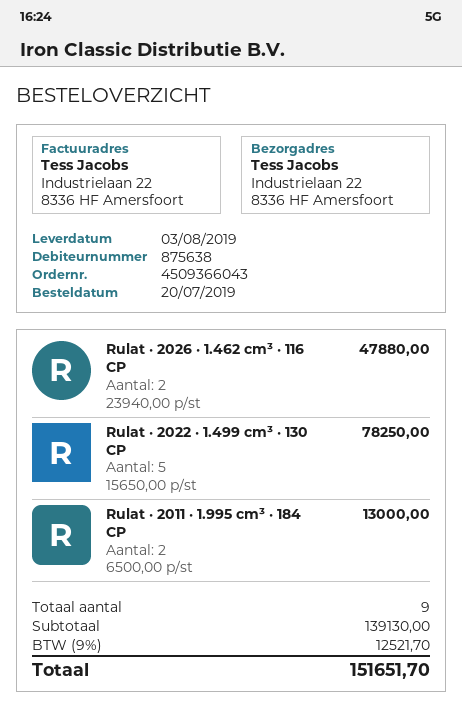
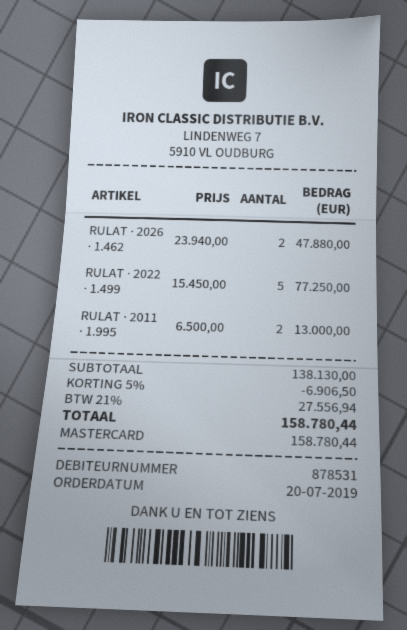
customer number: 875638 -> 878531
Rulat · 2022 · 1.499 cm³ · 130 CP: 5 x 15650.00 = 78250.00 -> 5 x 15450.00 = 77250.00
subtotal: 139130.00 -> 138130.00
discount: none -> 5% = 6906.50
tax: 9% = 12521.70 -> 21% = 27556.94
total: 151651.70 -> 158780.44

